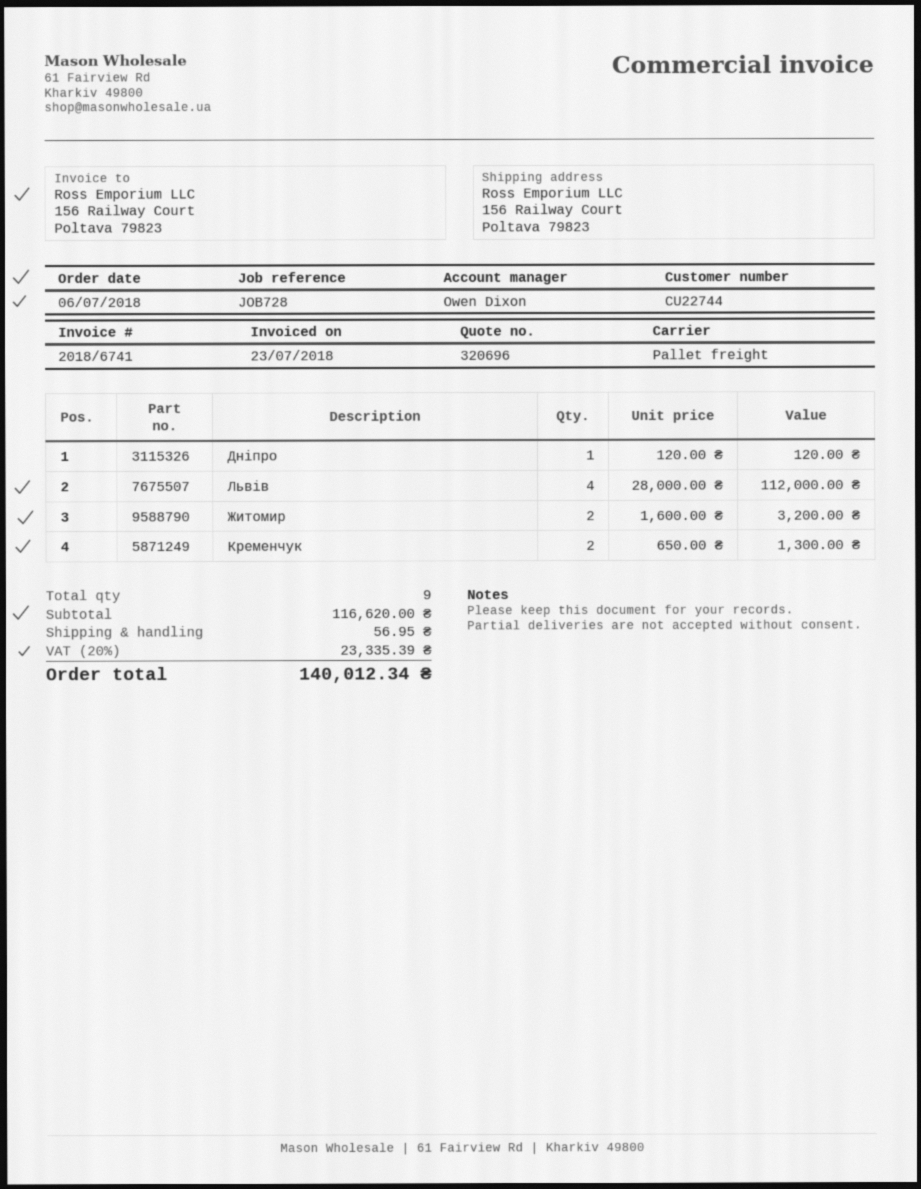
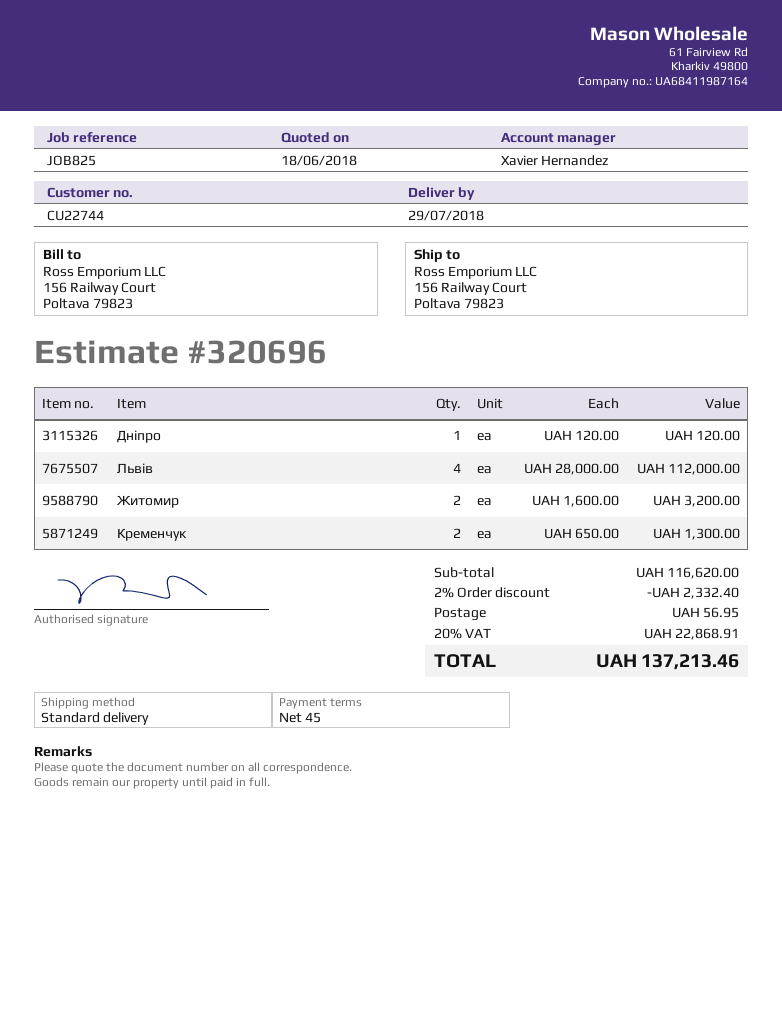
reference: JOB728 -> JOB825
sales rep: Owen Dixon -> Xavier Hernandez
shipping method: pallet freight -> standard
discount: none -> 2% = 2332.40
tax: 20% = 23335.39 -> 20% = 22868.91
total: 140012.34 -> 137213.46

